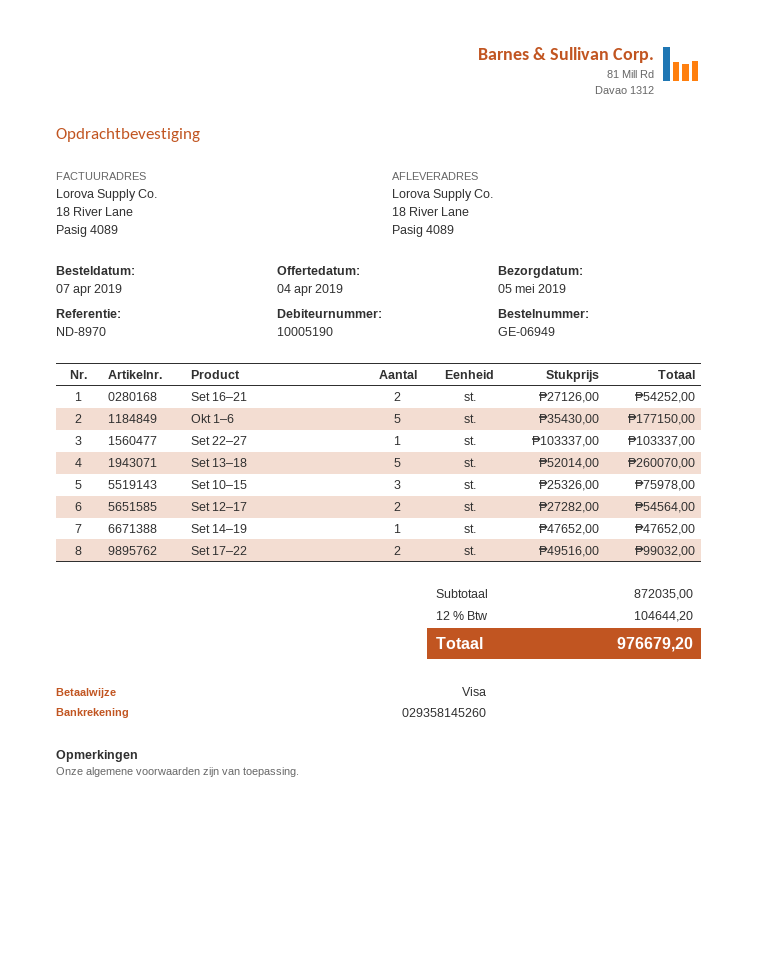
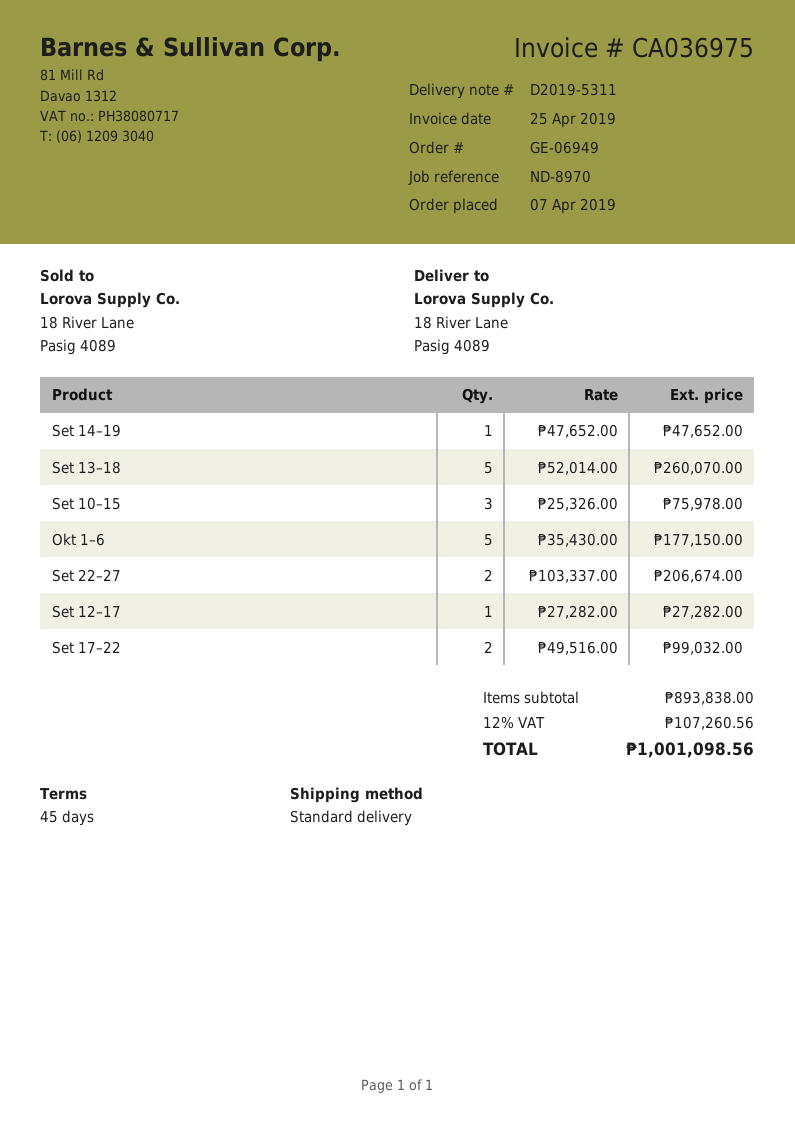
Set 16–21: 2 x 27126.00 = 54252.00 -> none
Set 22–27: 1 x 103337.00 = 103337.00 -> 2 x 103337.00 = 206674.00
Set 12–17: 2 x 27282.00 = 54564.00 -> 1 x 27282.00 = 27282.00
subtotal: 872035.00 -> 893838.00
tax: 12% = 104644.20 -> 12% = 107260.56
total: 976679.20 -> 1001098.56

